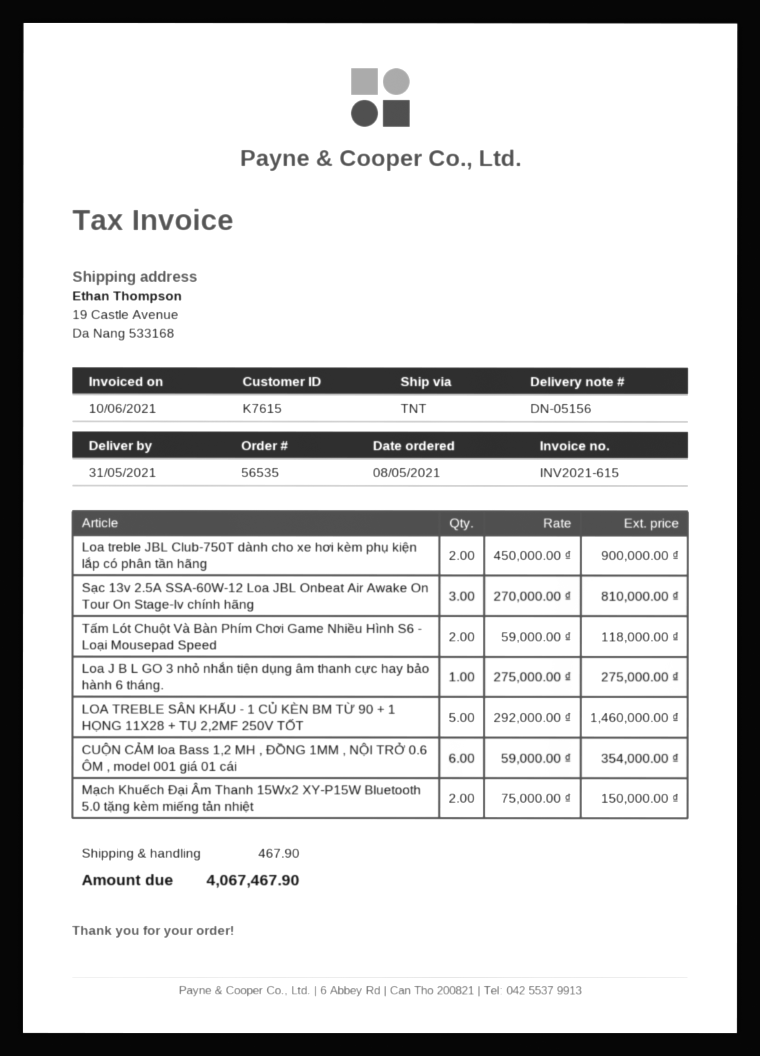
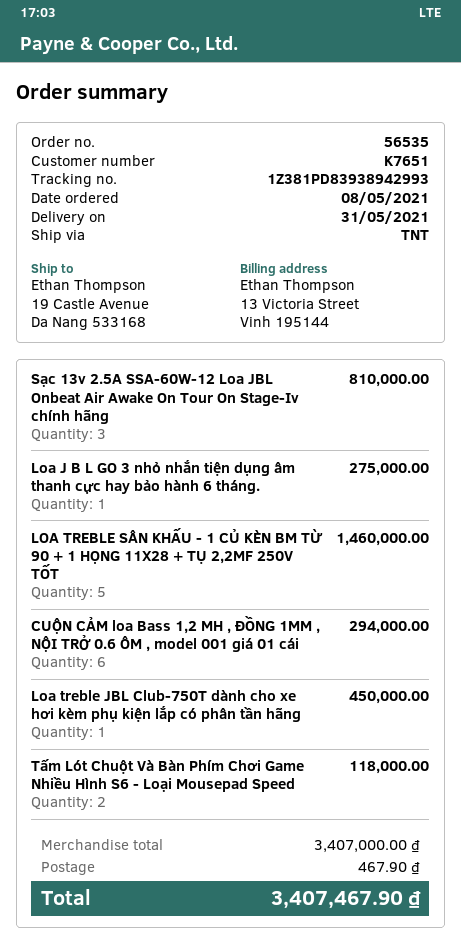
customer number: K7615 -> K7651
Loa treble JBL Club-750T dành cho xe hơi kèm phụ kiện lắp có phân tần hãng: 2 for 900000.00 -> 1 for 450000.00
CUỘN CẢM loa Bass 1,2 MH , ĐỒNG 1MM , NỘI TRỞ 0.6 ÔM , model 001 giá 01 cái: 6 for 354000.00 -> 6 for 294000.00
Mạch Khuếch Đại Âm Thanh 15Wx2 XY-P15W Bluetooth 5.0 tặng kèm miếng tản nhiệt: 2 for 150000.00 -> none
total: 4067467.90 -> 3407467.90

